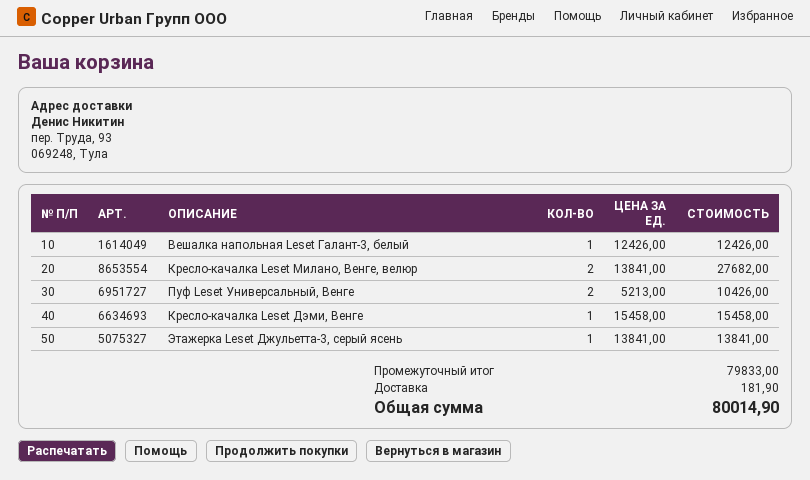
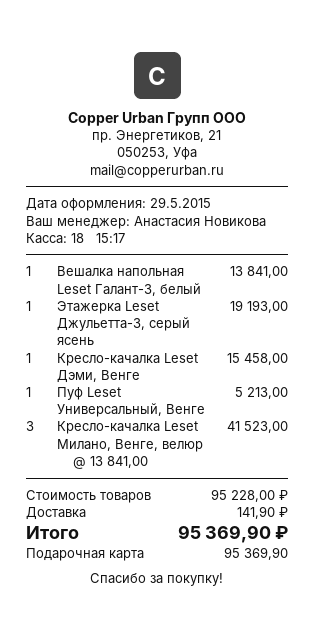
Вешалка напольная Leset Галант-3, белый: 1 x 12426.00 = 12426.00 -> 1 x 13841.00 = 13841.00
Кресло-качалка Leset Милано, Венге, велюр: 2 x 13841.00 = 27682.00 -> 3 x 13841.00 = 41523.00
Пуф Leset Универсальный, Венге: 2 x 5213.00 = 10426.00 -> 1 x 5213.00 = 5213.00
Этажерка Leset Джульетта-3, серый ясень: 1 x 13841.00 = 13841.00 -> 1 x 19193.00 = 19193.00
subtotal: 79833.00 -> 95228.00
shipping: 181.90 -> 141.90
total: 80014.90 -> 95369.90

